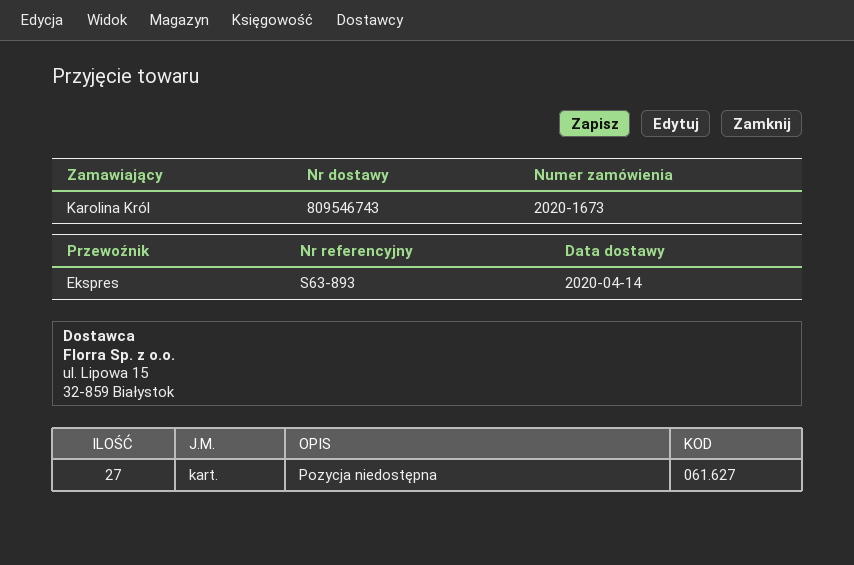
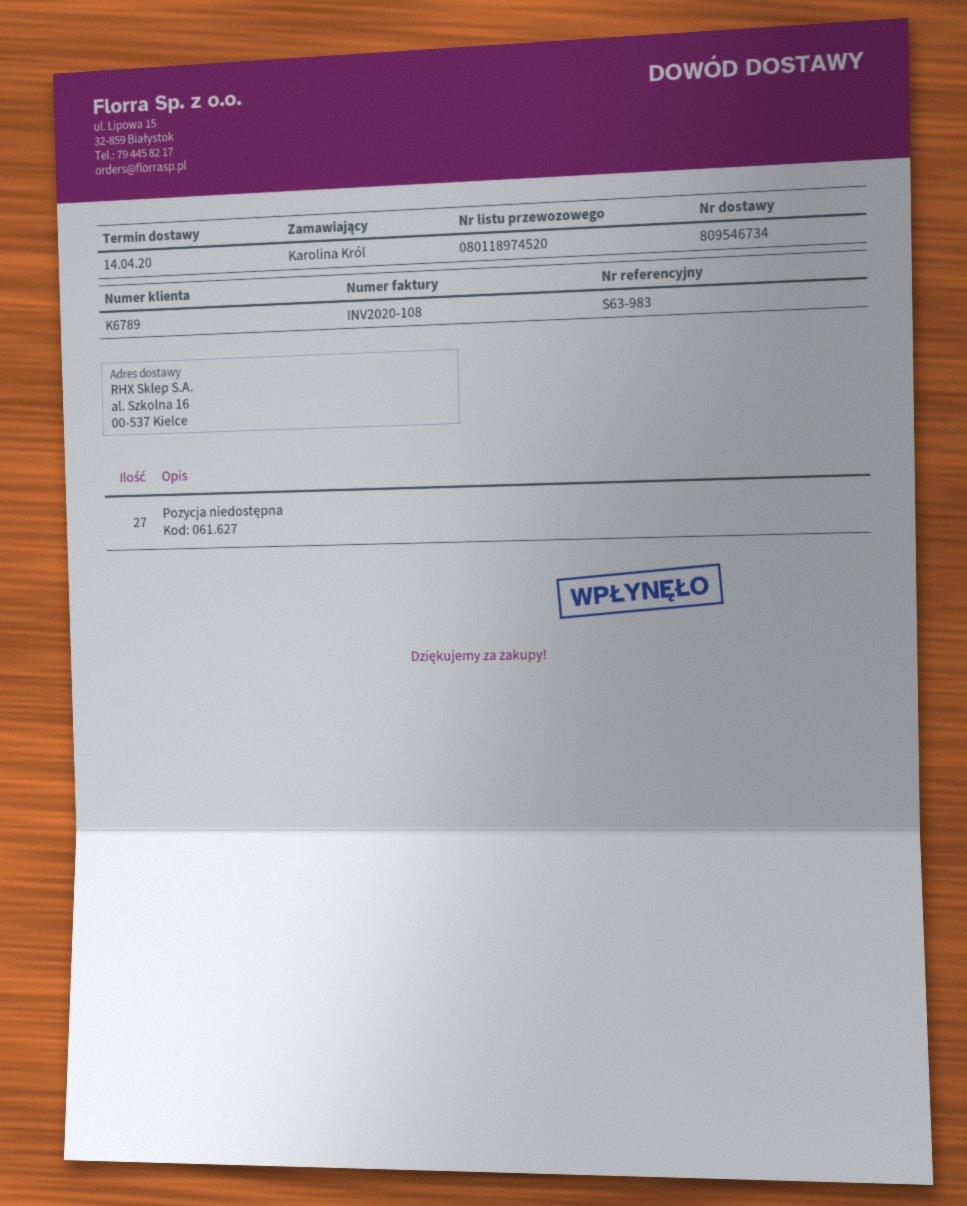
delivery note number: 809546743 -> 809546734
reference: S63-893 -> S63-983

